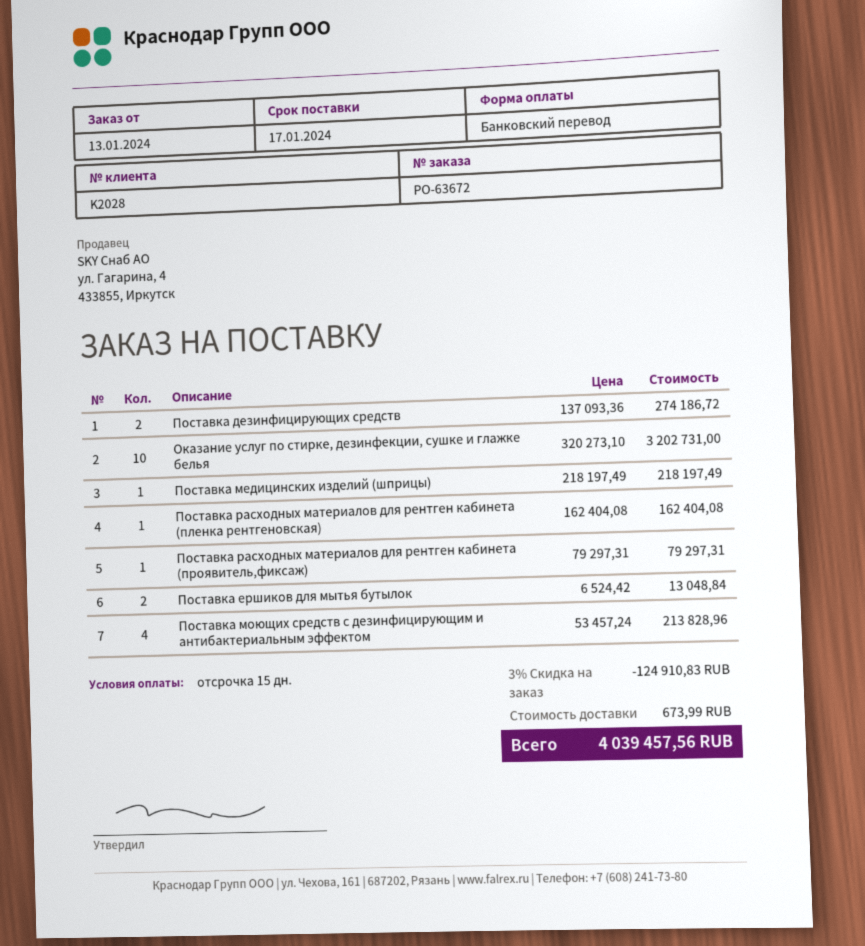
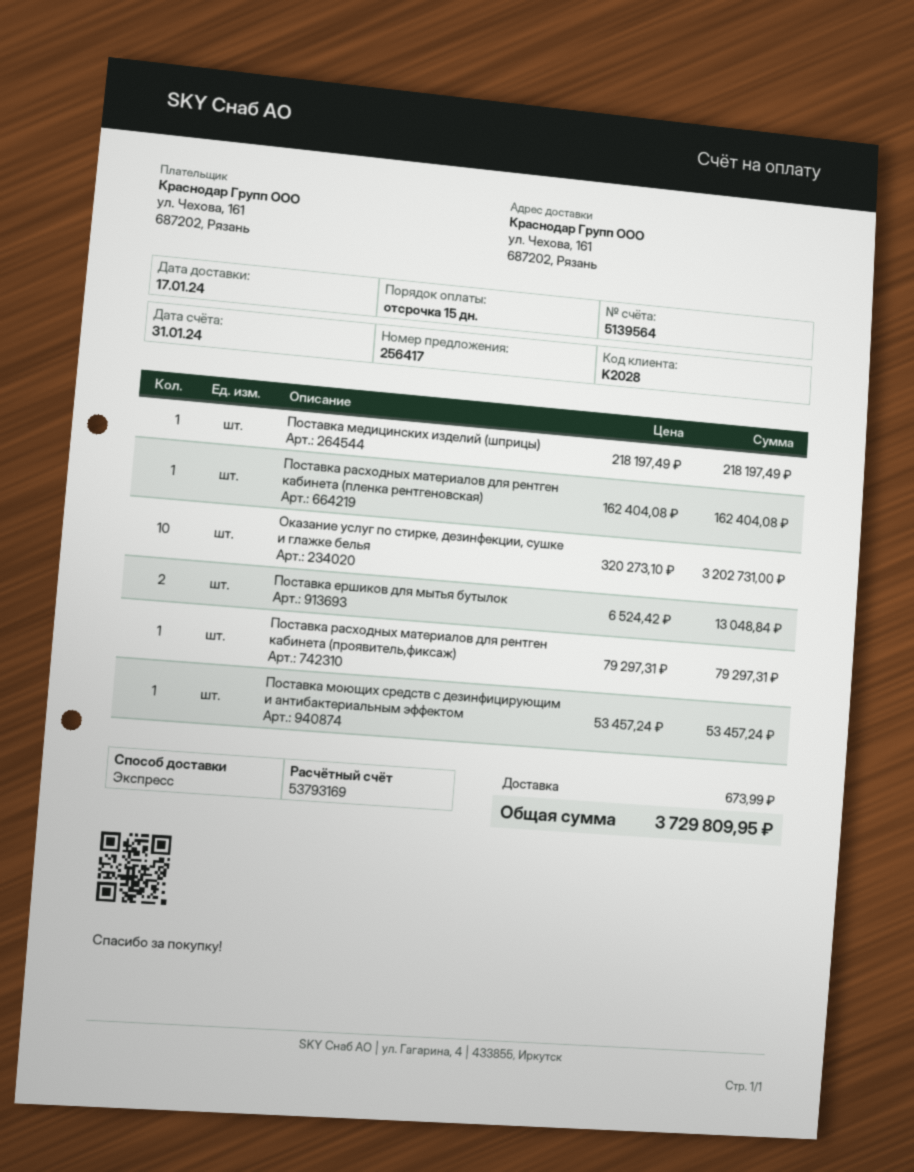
Поставка дезинфицирующих средств: 2 x 137093.36 = 274186.72 -> none
Поставка моющих средств с дезинфицирующим и антибактериальным эффектом: 4 x 53457.24 = 213828.96 -> 1 x 53457.24 = 53457.24
discount: 3% = 124910.83 -> none
total: 4039457.56 -> 3729809.95

